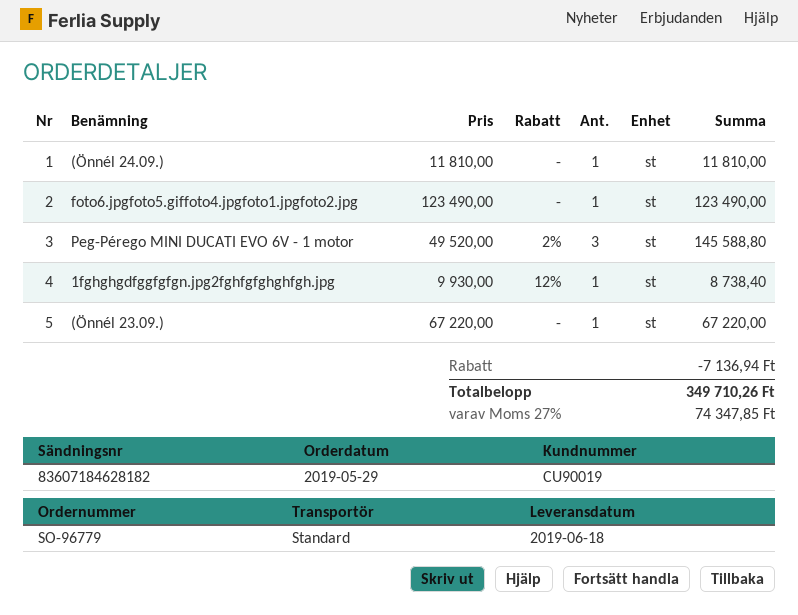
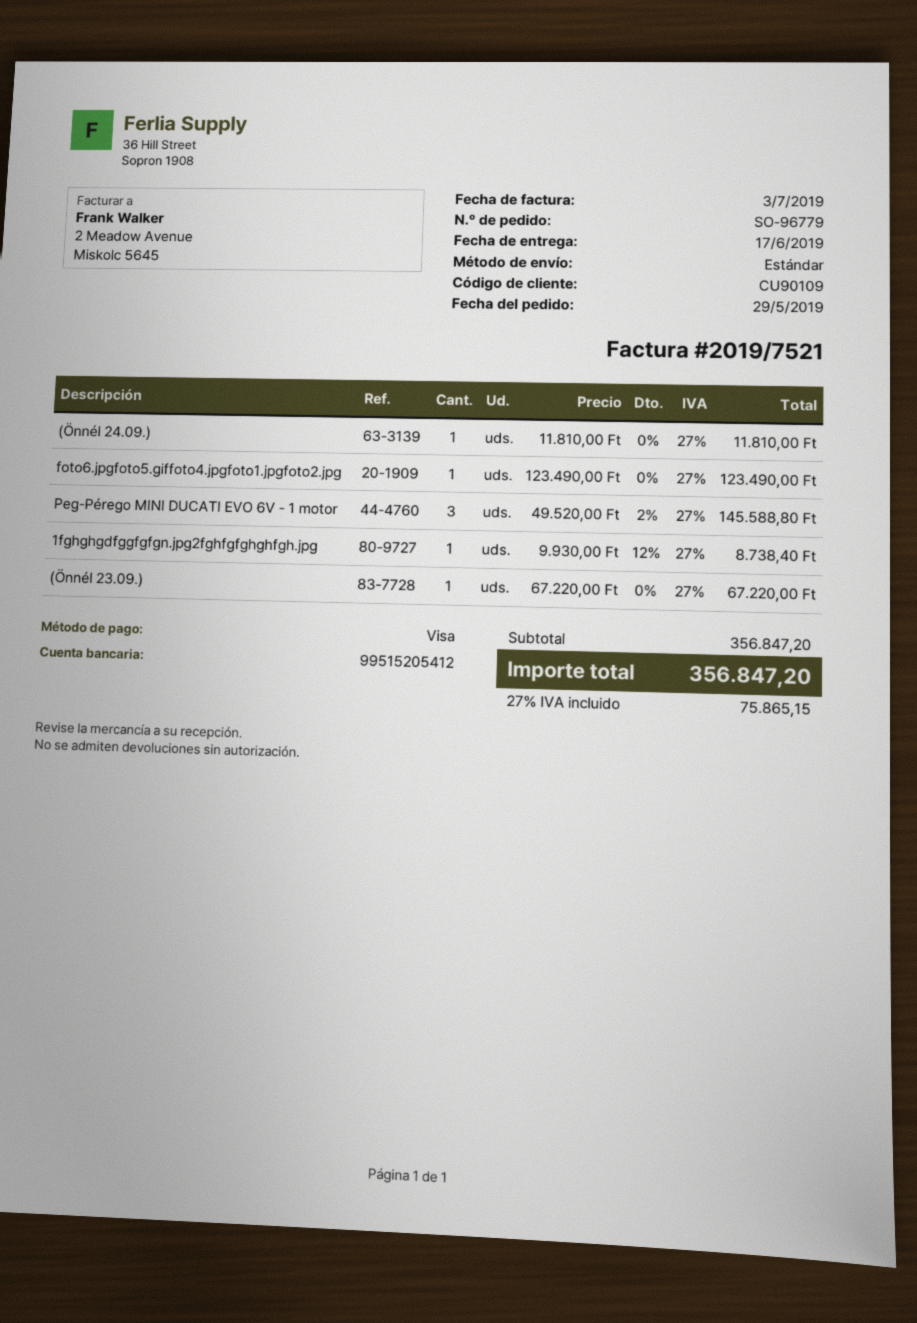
delivery date: 2019-06-18 -> 2019-06-17
customer number: CU90019 -> CU90109
discount: 7136.94 -> none
tax: 27% = 74347.85 -> 27% = 75865.15
total: 349710.26 -> 356847.20

